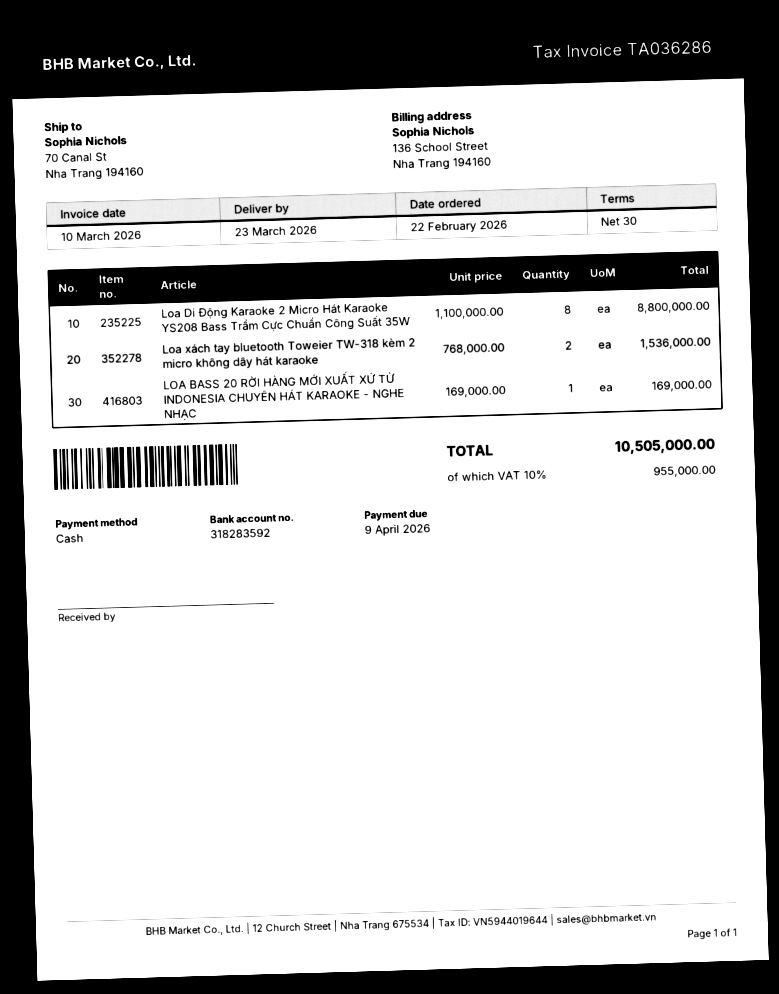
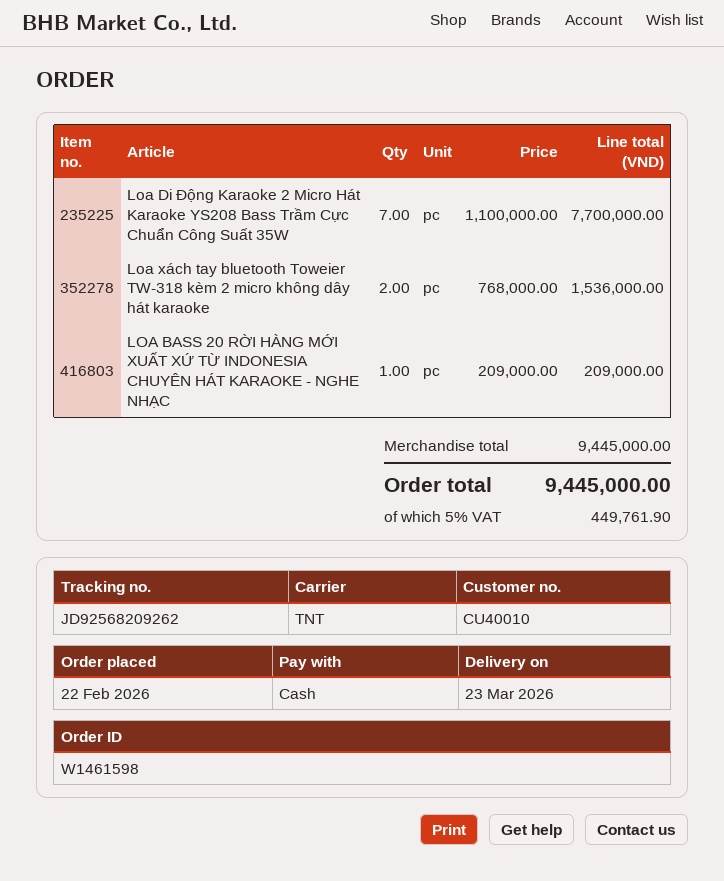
Loa Di Động Karaoke 2 Micro Hát Karaoke YS208 Bass Trầm Cực Chuẩn Công Suất 35W: 8 x 1100000.00 = 8800000.00 -> 7 x 1100000.00 = 7700000.00
LOA BASS 20 RỜI HÀNG MỚI XUẤT XỨ TỪ INDONESIA CHUYÊN HÁT KARAOKE - NGHE NHẠC: 1 x 169000.00 = 169000.00 -> 1 x 209000.00 = 209000.00
tax: 10% = 955000.00 -> 5% = 449761.90
total: 10505000.00 -> 9445000.00

